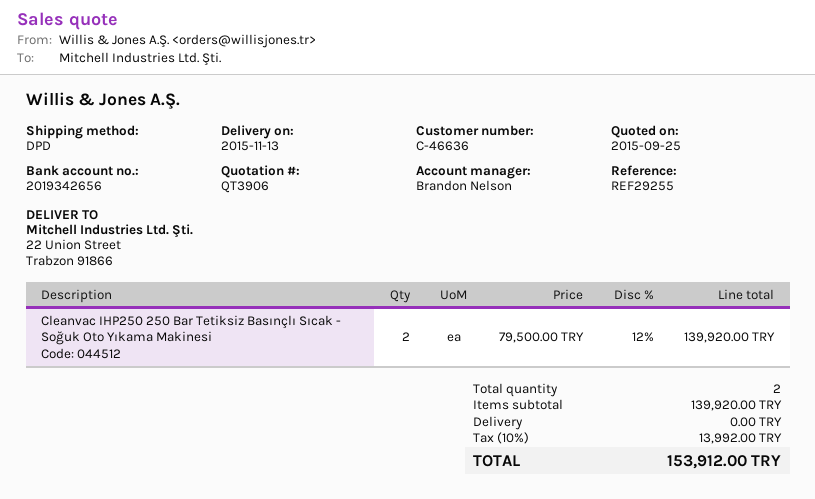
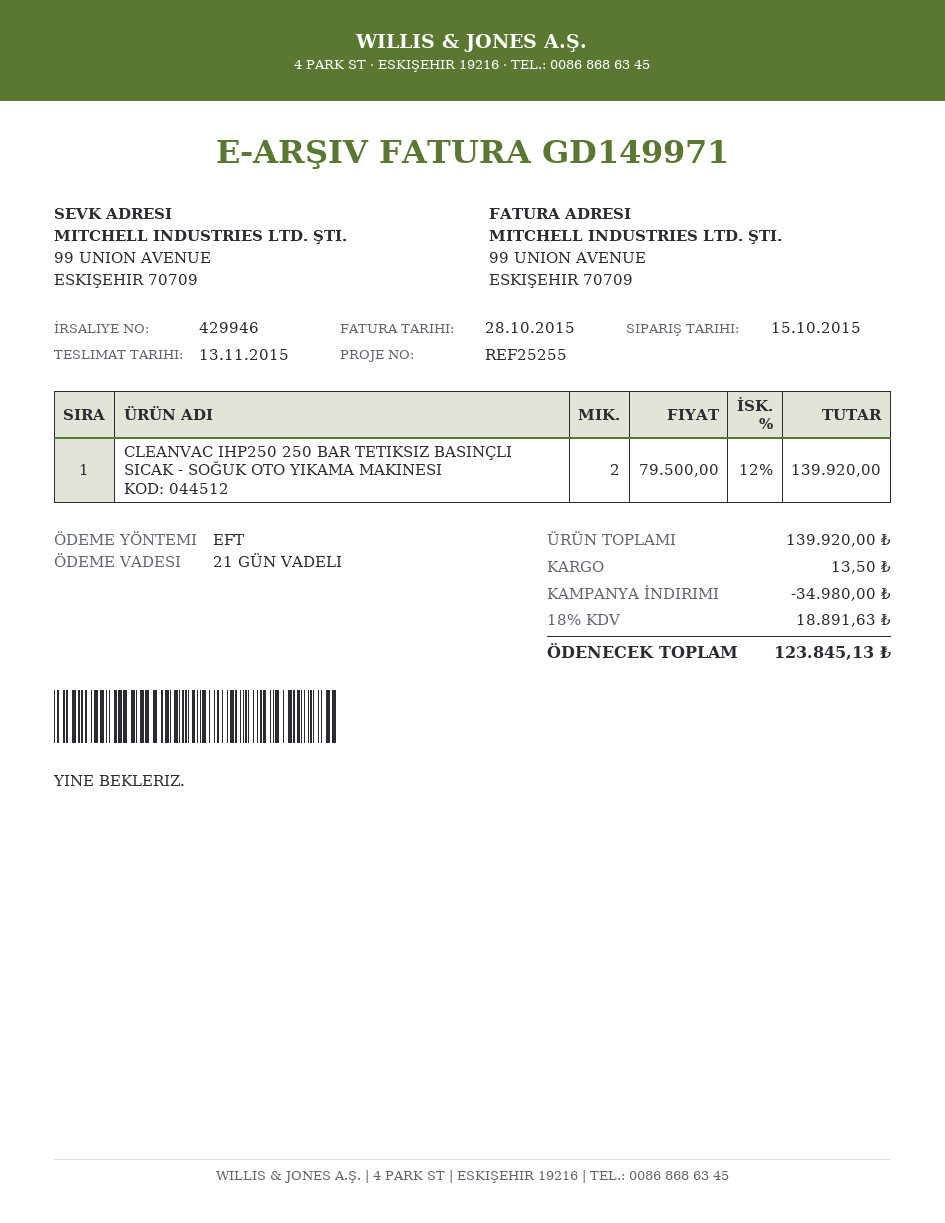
reference: REF29255 -> REF25255
ship to: 22 Union Street, Trabzon 91866 -> 99 UNION AVENUE, ESKIŞEHIR 70709
discount: none -> 34980.00
shipping: 0.00 -> 13.50
tax: 10% = 13992.00 -> 18% = 18891.63
total: 153912.00 -> 123845.13

